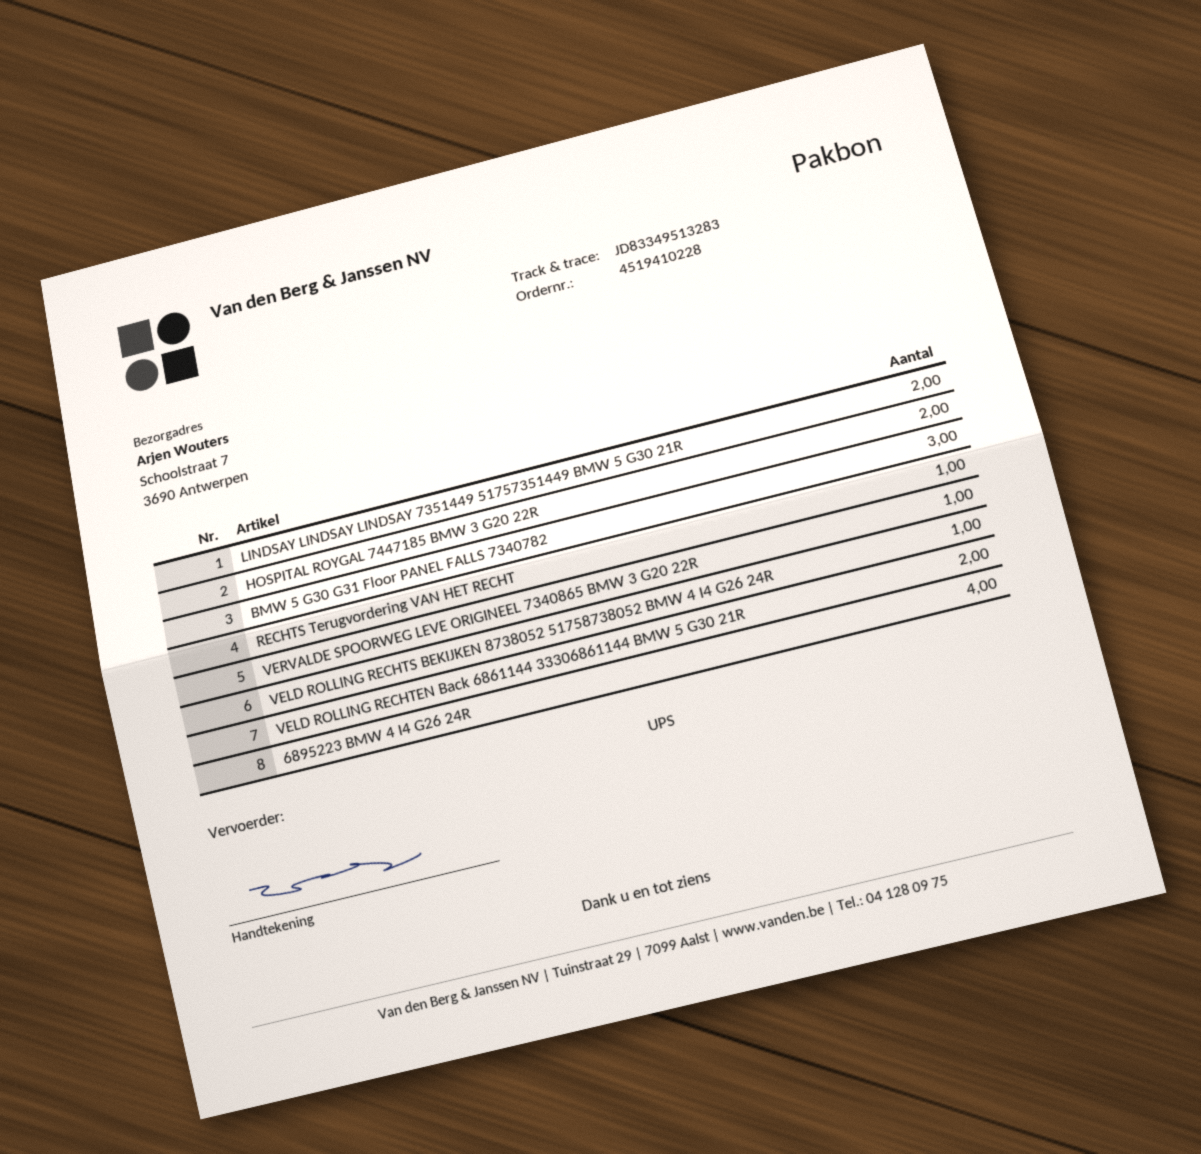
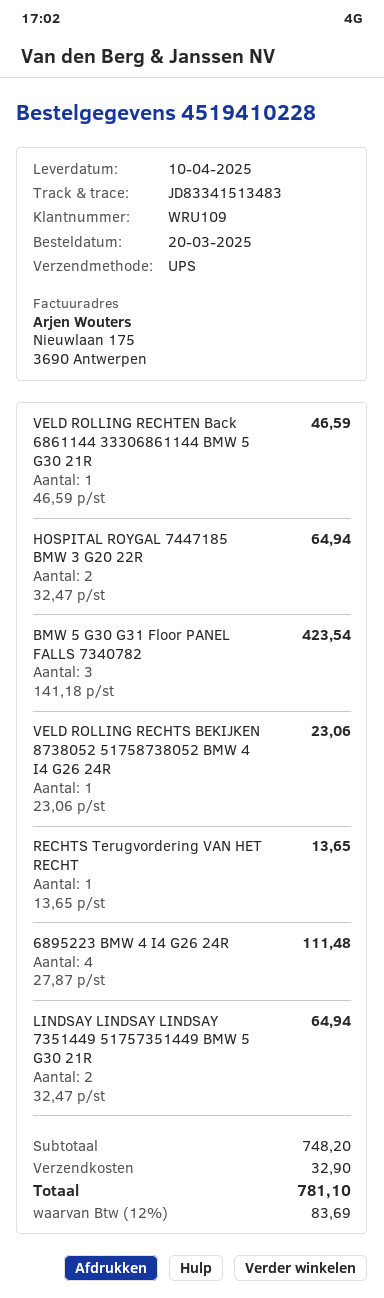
tracking number: JD83349513283 -> JD83341513483
VERVALDE SPOORWEG LEVE ORIGINEEL 7340865 BMW 3 G20 22R: 1 -> none
VELD ROLLING RECHTEN Back 6861144 33306861144 BMW 5 G30 21R: 2 -> 1

